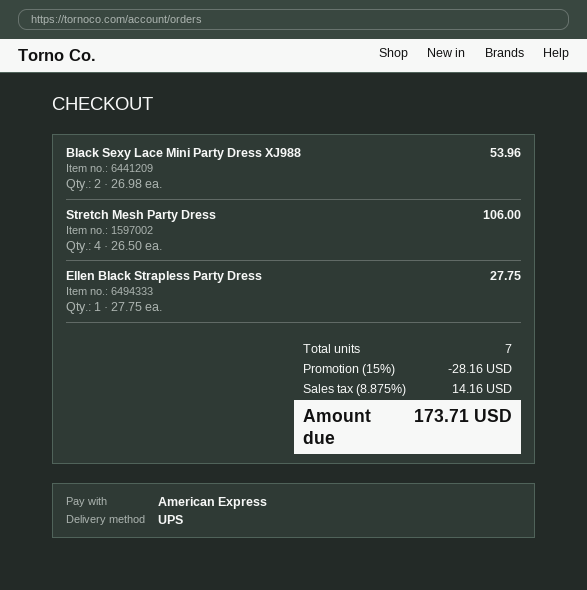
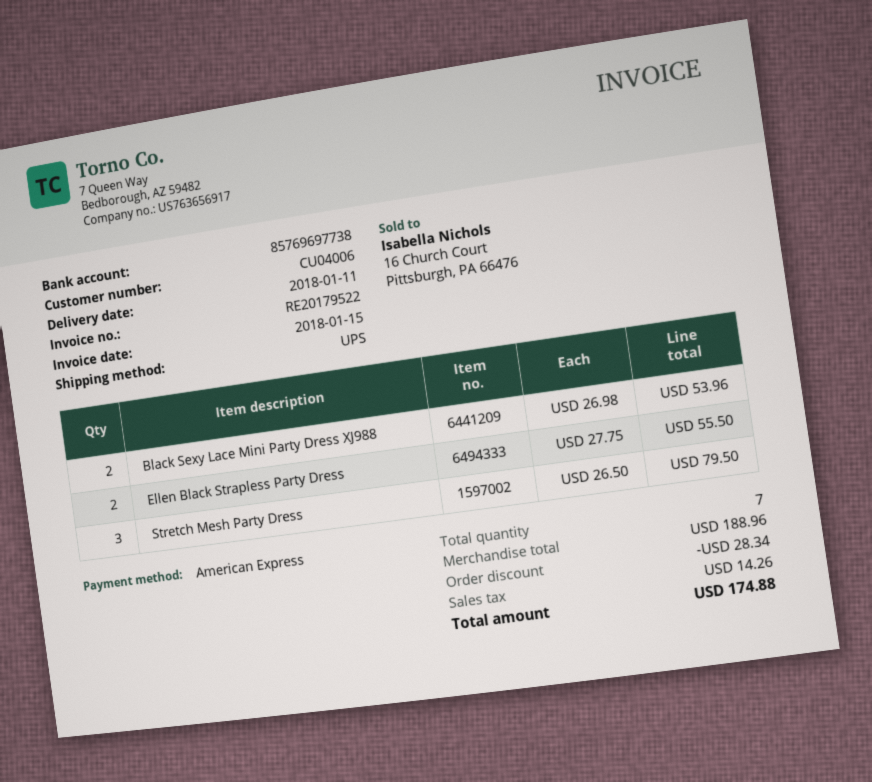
Stretch Mesh Party Dress: 4 x 26.50 = 106.00 -> 3 x 26.50 = 79.50
Ellen Black Strapless Party Dress: 1 x 27.75 = 27.75 -> 2 x 27.75 = 55.50
discount: 28.16 -> 28.34
tax: 14.16 -> 14.26
total: 173.71 -> 174.88

